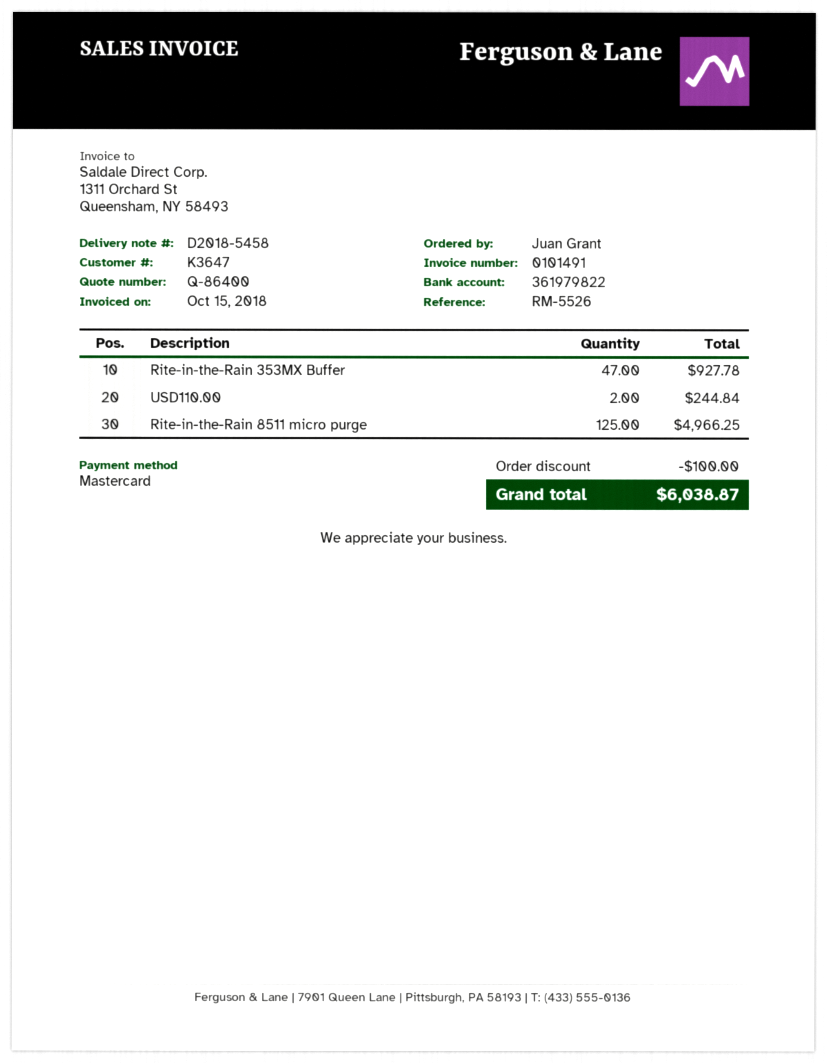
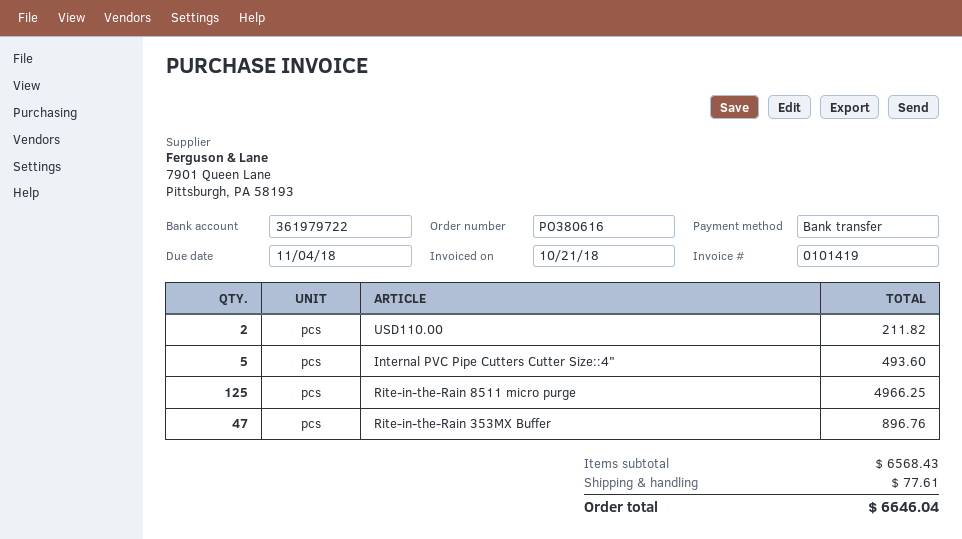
invoice number: 0101491 -> 0101419
invoice date: 2018-10-15 -> 2018-10-21
payment method: Mastercard -> bank transfer
bank account: 361979822 -> 361979722
Rite-in-the-Rain 353MX Buffer: 47 for 927.78 -> 47 for 896.76
USD110.00: 2 for 244.84 -> 2 for 211.82
Internal PVC Pipe Cutters Cutter Size::4": none -> 5 for 493.60
discount: 100.00 -> none
shipping: none -> 77.61
total: 6038.87 -> 6646.04

